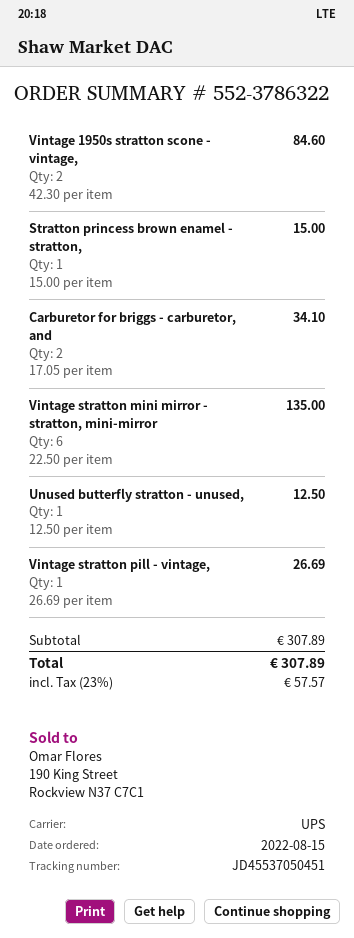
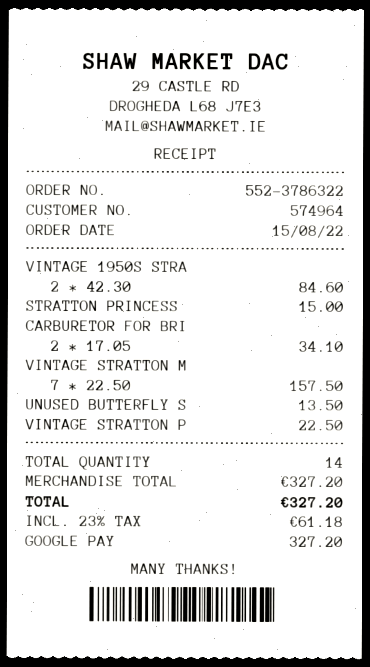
Vintage stratton mini mirror - stratton, mini-mirror: 6 x 22.50 = 135.00 -> 7 x 22.50 = 157.50
Unused butterfly stratton - unused,: 1 x 12.50 = 12.50 -> 1 x 13.50 = 13.50
Vintage stratton pill - vintage,: 1 x 26.69 = 26.69 -> 1 x 22.50 = 22.50
subtotal: 307.89 -> 327.20
tax: 23% = 57.57 -> 23% = 61.18
total: 307.89 -> 327.20

